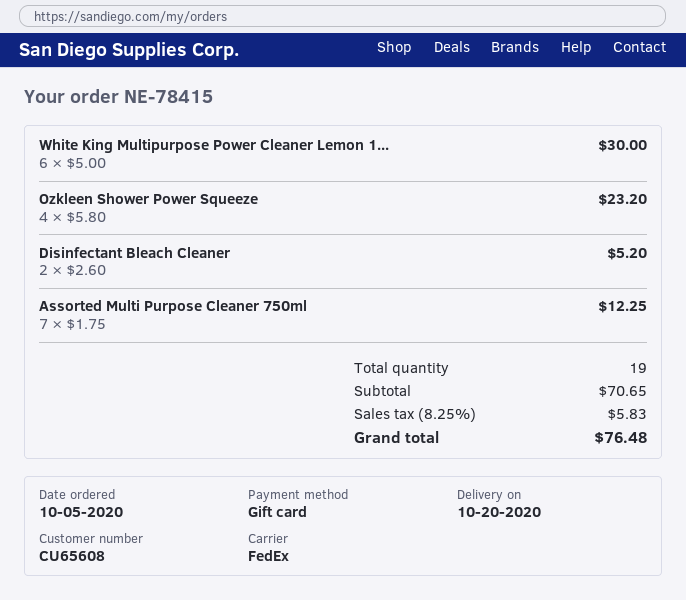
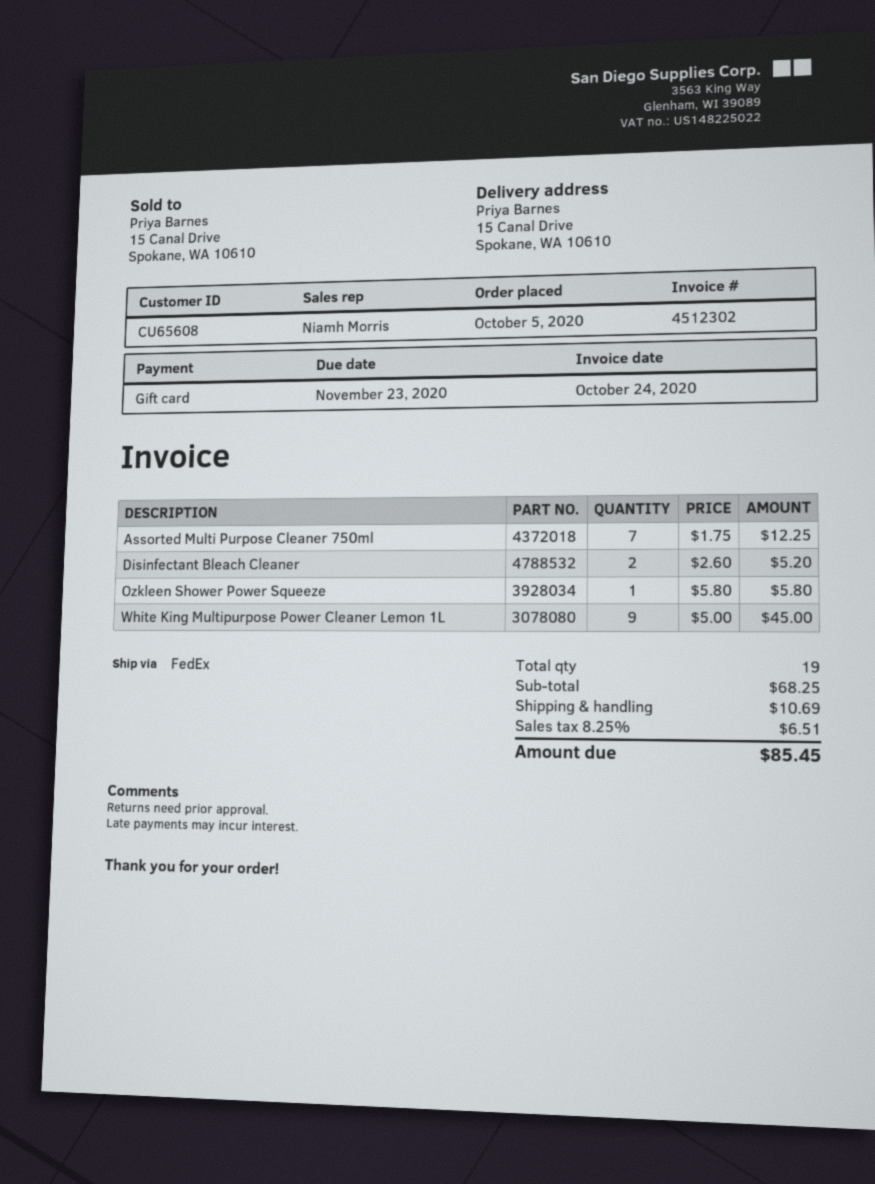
White King Multipurpose Power Cleaner Lemon 1...: 6 x 5.00 = 30.00 -> 9 x 5.00 = 45.00
Ozkleen Shower Power Squeeze: 4 x 5.80 = 23.20 -> 1 x 5.80 = 5.80
subtotal: 70.65 -> 68.25
shipping: none -> 10.69
tax: 8.25% = 5.83 -> 8.25% = 6.51
total: 76.48 -> 85.45

